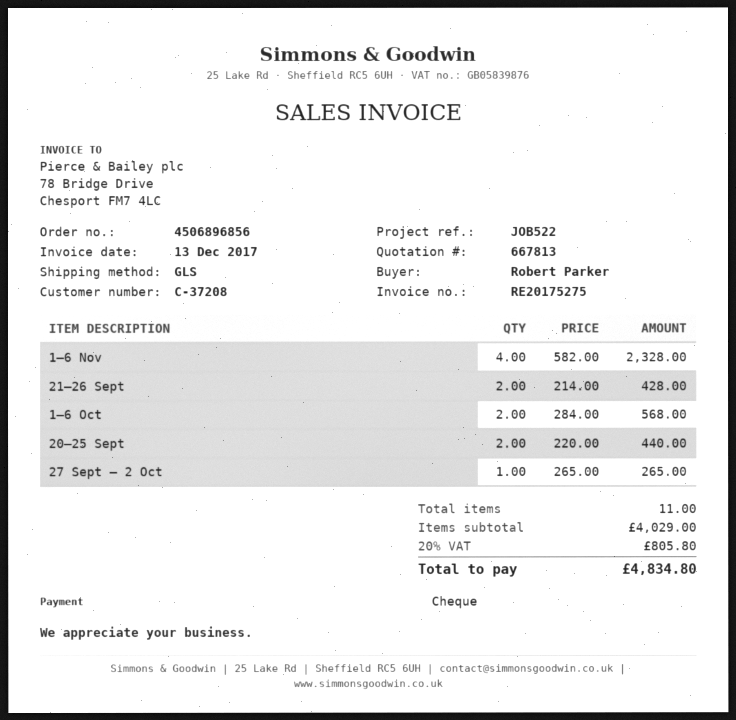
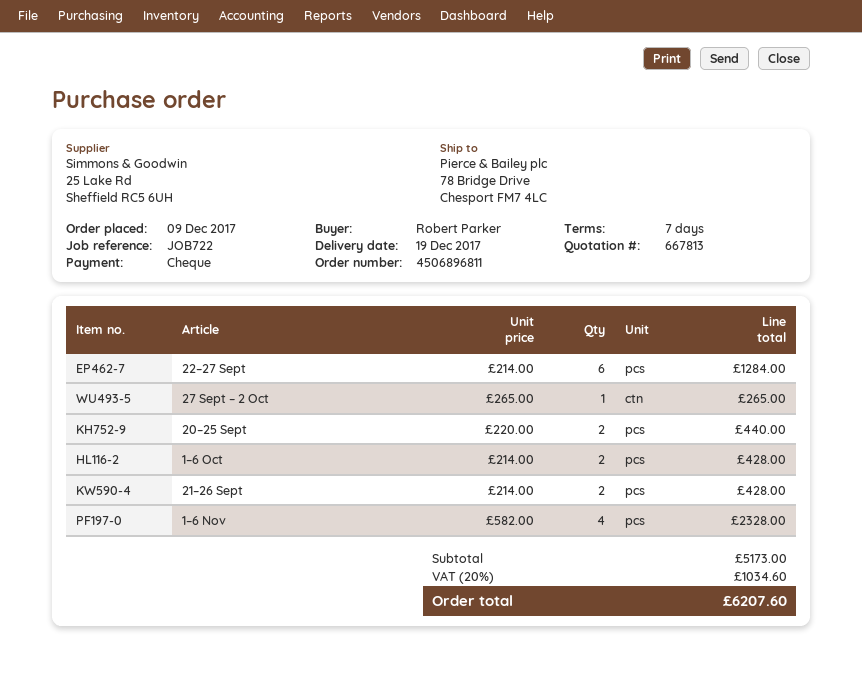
order number: 4506896856 -> 4506896811
reference: JOB522 -> JOB722
1–6 Oct: 2 x 284.00 = 568.00 -> 2 x 214.00 = 428.00
22–27 Sept: none -> 6 x 214.00 = 1284.00
subtotal: 4029.00 -> 5173.00
tax: 20% = 805.80 -> 20% = 1034.60
total: 4834.80 -> 6207.60

